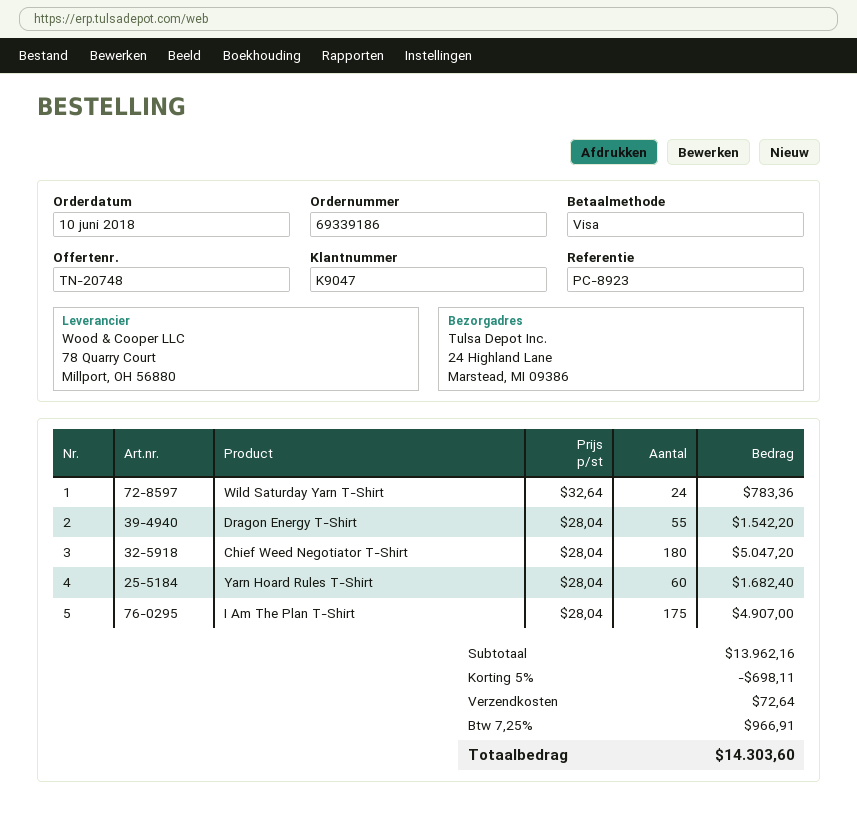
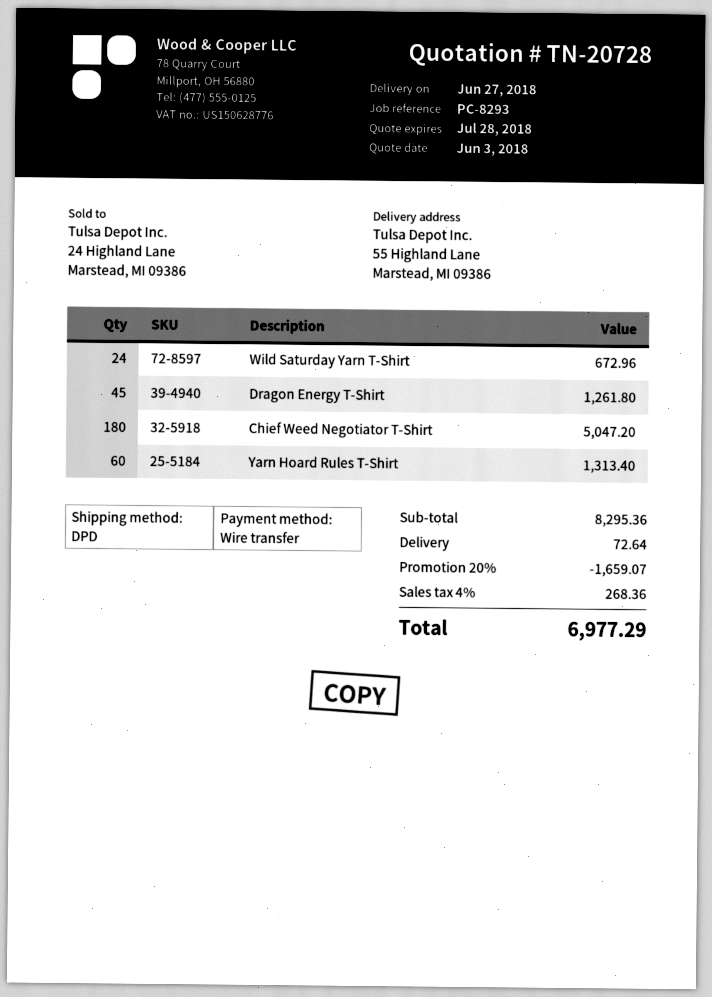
quote number: TN-20748 -> TN-20728
reference: PC-8923 -> PC-8293
payment method: Visa -> bank transfer
ship to: 24 Highland Lane, Marstead, MI 09386 -> 55 Highland Lane, Marstead, MI 09386
Wild Saturday Yarn T-Shirt: 24 for 783.36 -> 24 for 672.96
Dragon Energy T-Shirt: 55 for 1542.20 -> 45 for 1261.80
Yarn Hoard Rules T-Shirt: 60 for 1682.40 -> 60 for 1313.40
I Am The Plan T-Shirt: 175 for 4907.00 -> none
subtotal: 13962.16 -> 8295.36
discount: 5% = 698.11 -> 20% = 1659.07
tax: 7.25% = 966.91 -> 4% = 268.36
total: 14303.60 -> 6977.29

